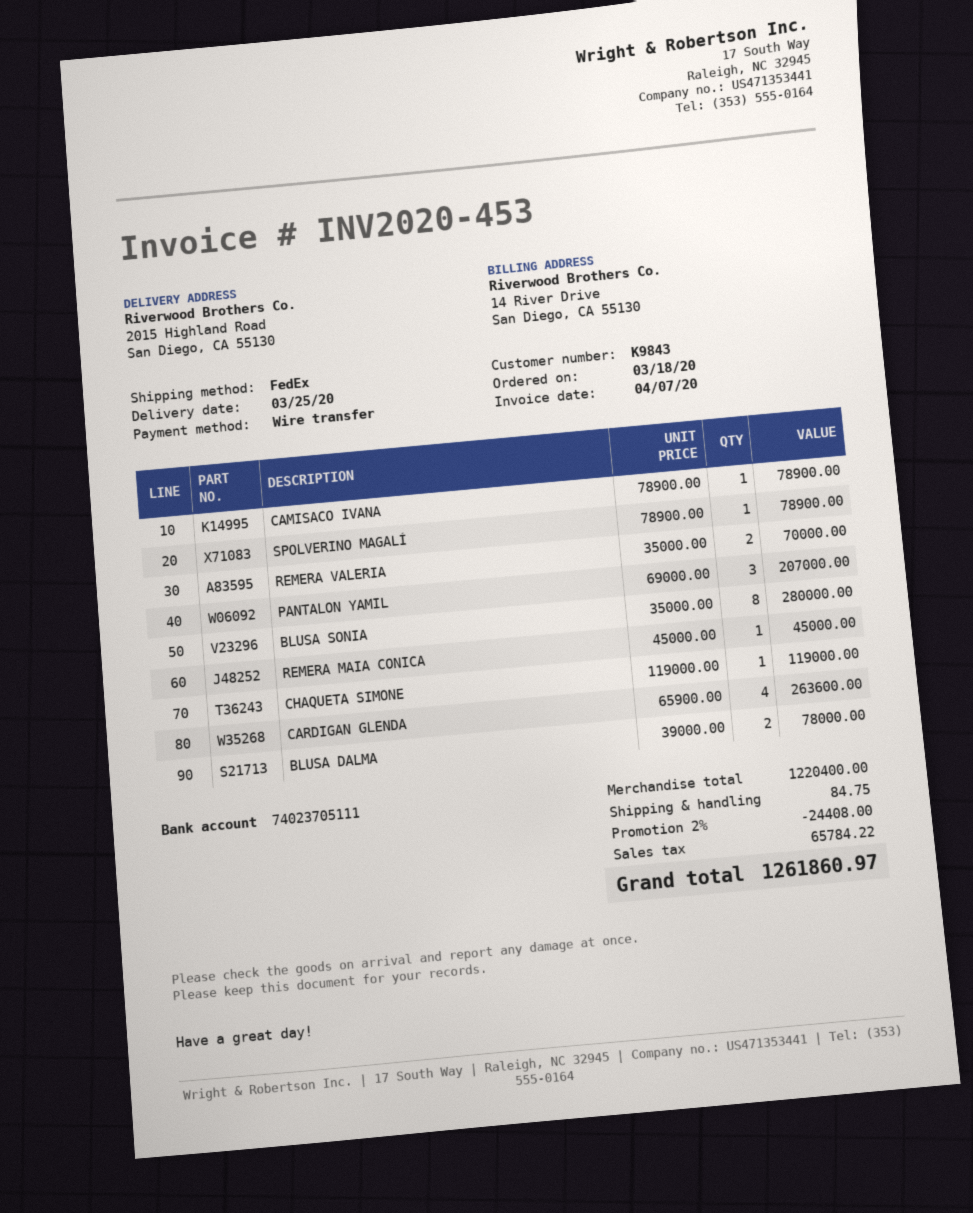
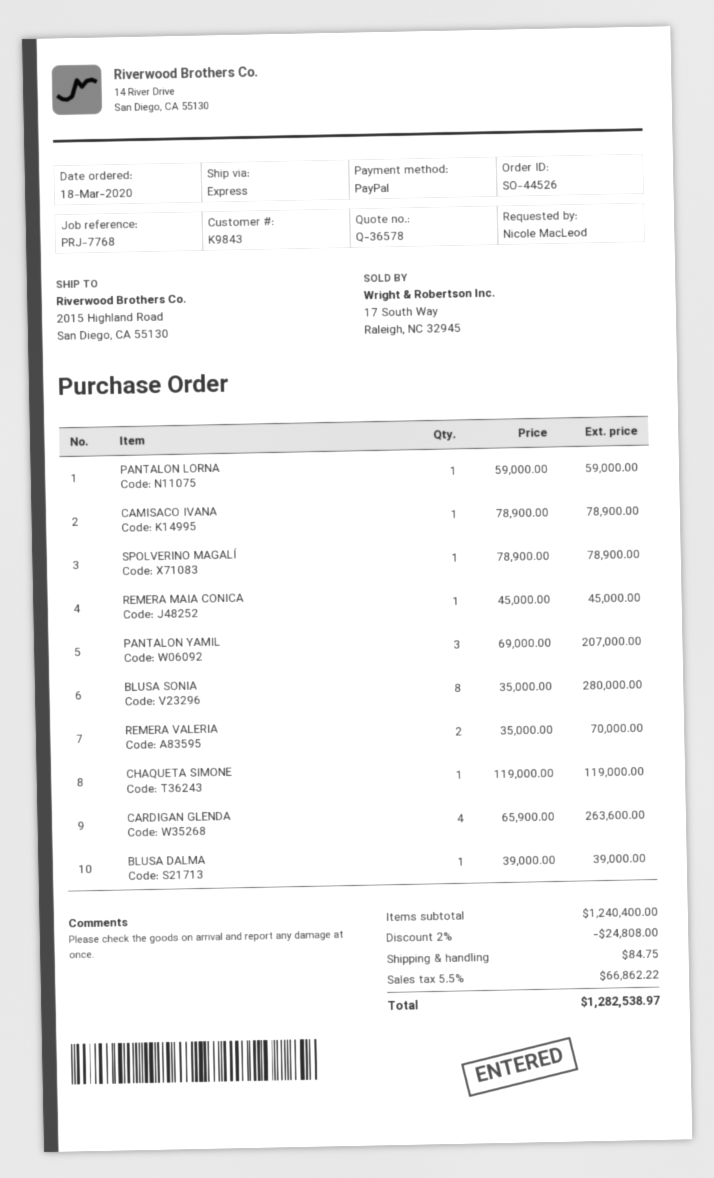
payment method: bank transfer -> PayPal
shipping method: FedEx -> express
BLUSA DALMA: 2 x 39000.00 = 78000.00 -> 1 x 39000.00 = 39000.00
PANTALON LORNA: none -> 1 x 59000.00 = 59000.00
subtotal: 1220400.00 -> 1240400.00
discount: 2% = 24408.00 -> 2% = 24808.00
tax: 65784.22 -> 66862.22
total: 1261860.97 -> 1282538.97

